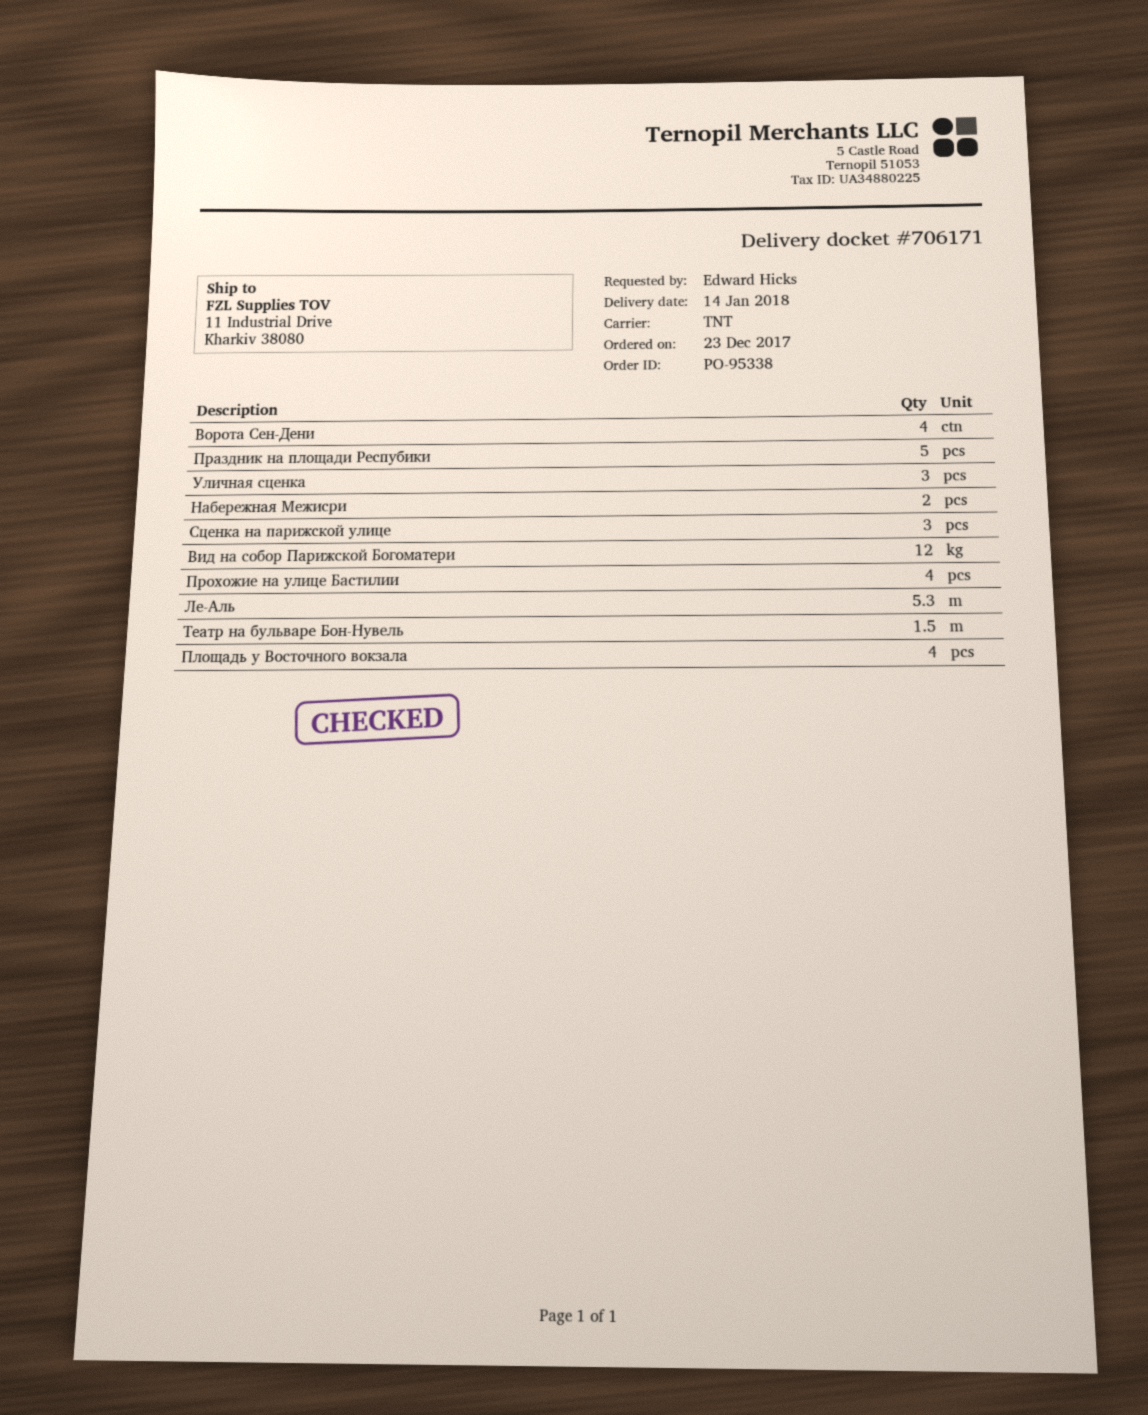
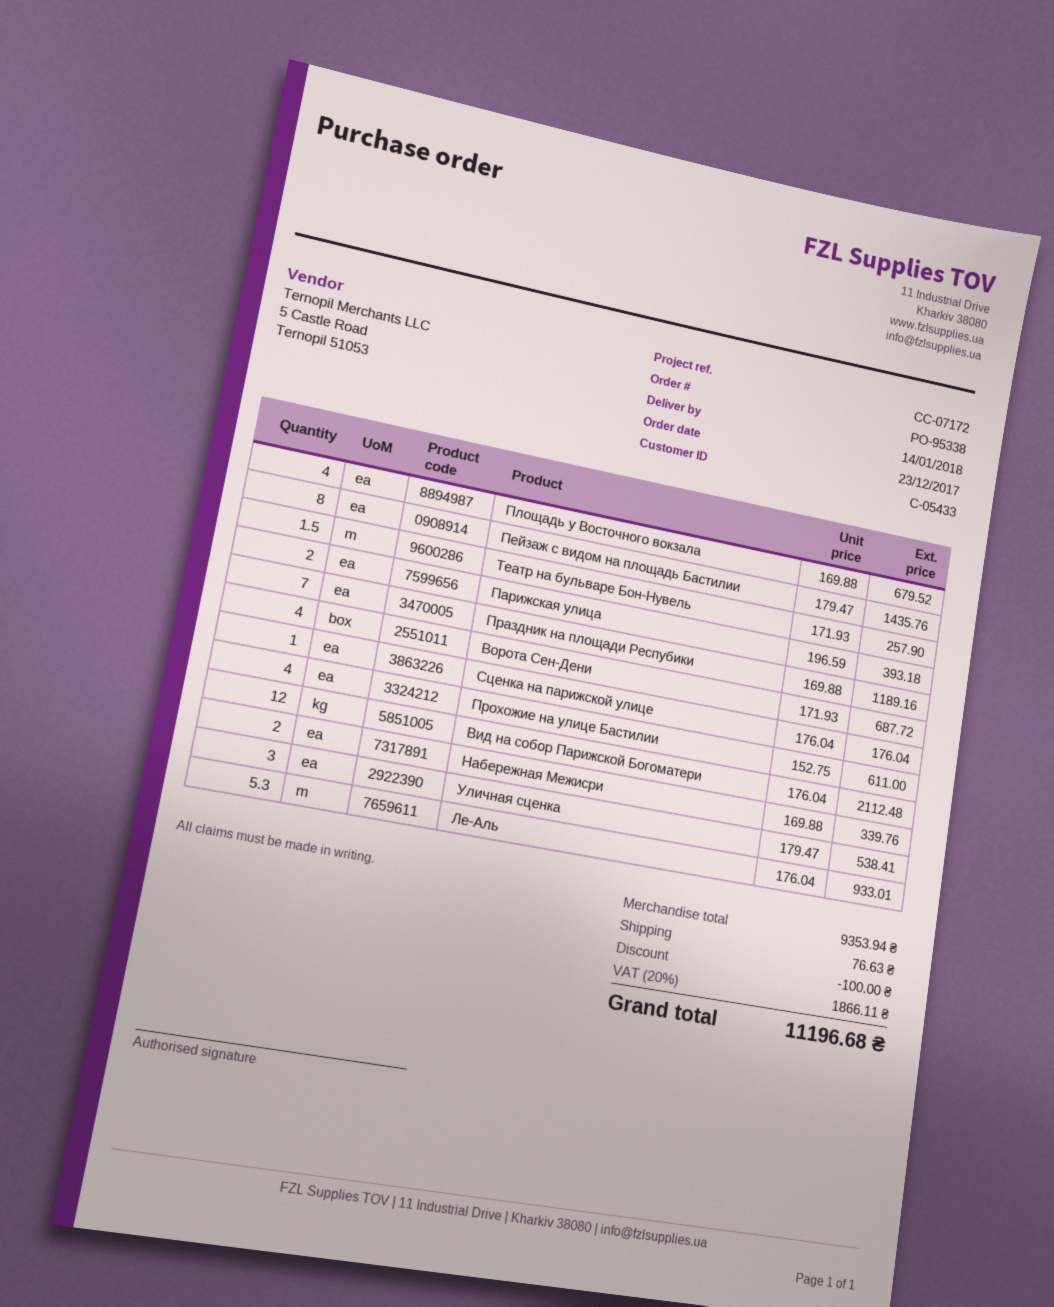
Праздник на площади Респубики: 5 -> 7
Сценка на парижской улице: 3 -> 1
Пейзаж с видом на площадь Бастилии: none -> 8
Парижская улица: none -> 2

